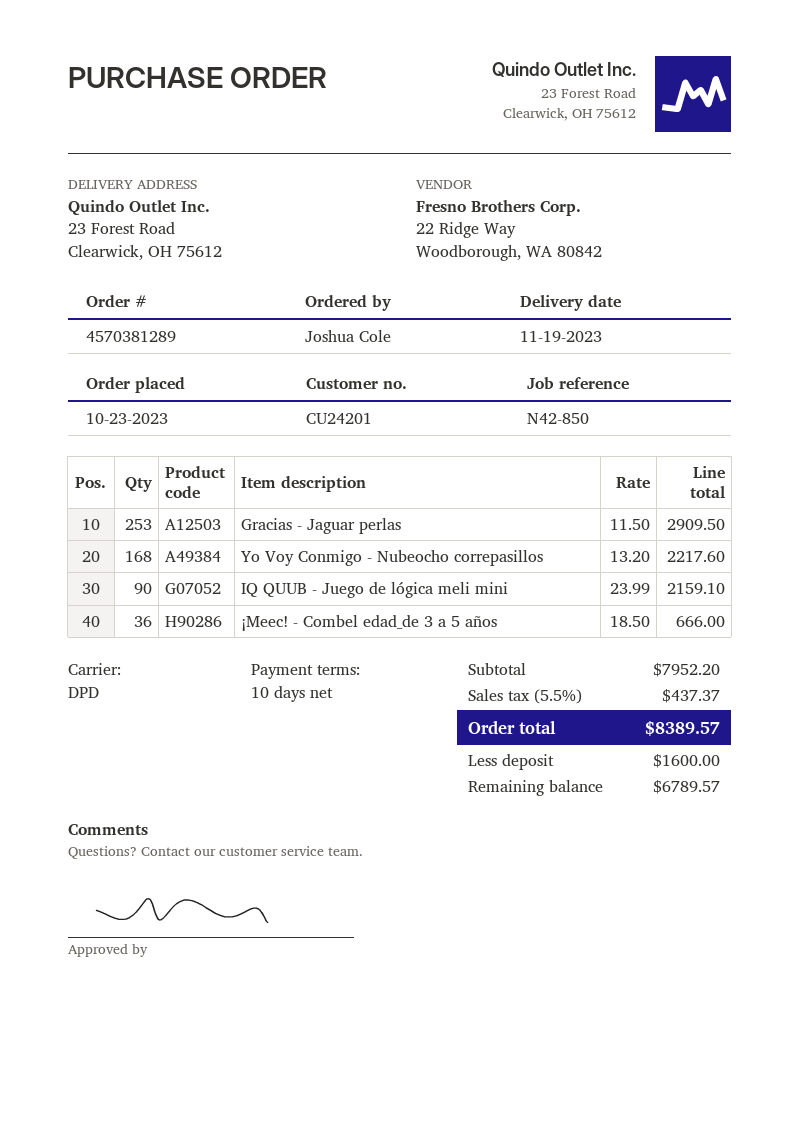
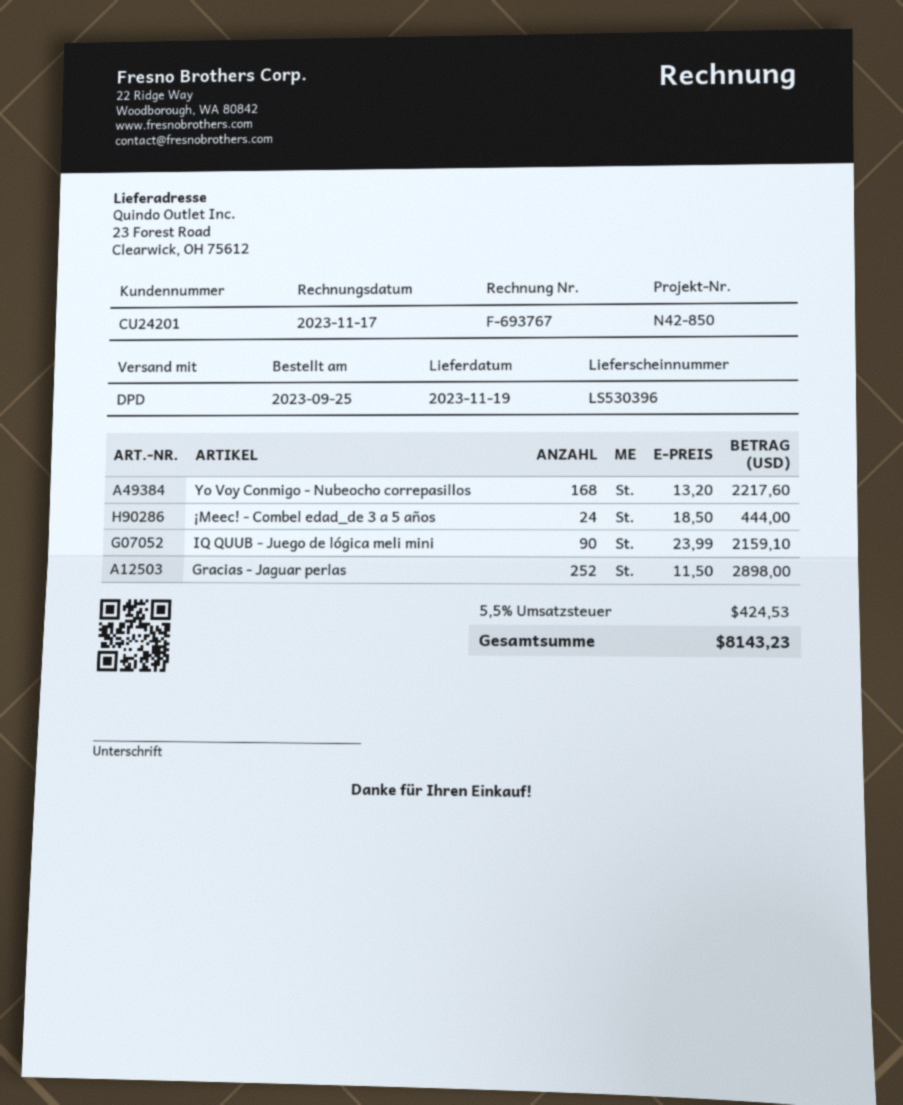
order date: 2023-10-23 -> 2023-09-25
Gracias - Jaguar perlas: 253 x 11.50 = 2909.50 -> 252 x 11.50 = 2898.00
¡Meec! - Combel edad_de 3 a 5 años: 36 x 18.50 = 666.00 -> 24 x 18.50 = 444.00
tax: 5.5% = 437.37 -> 5.5% = 424.53
total: 8389.57 -> 8143.23

